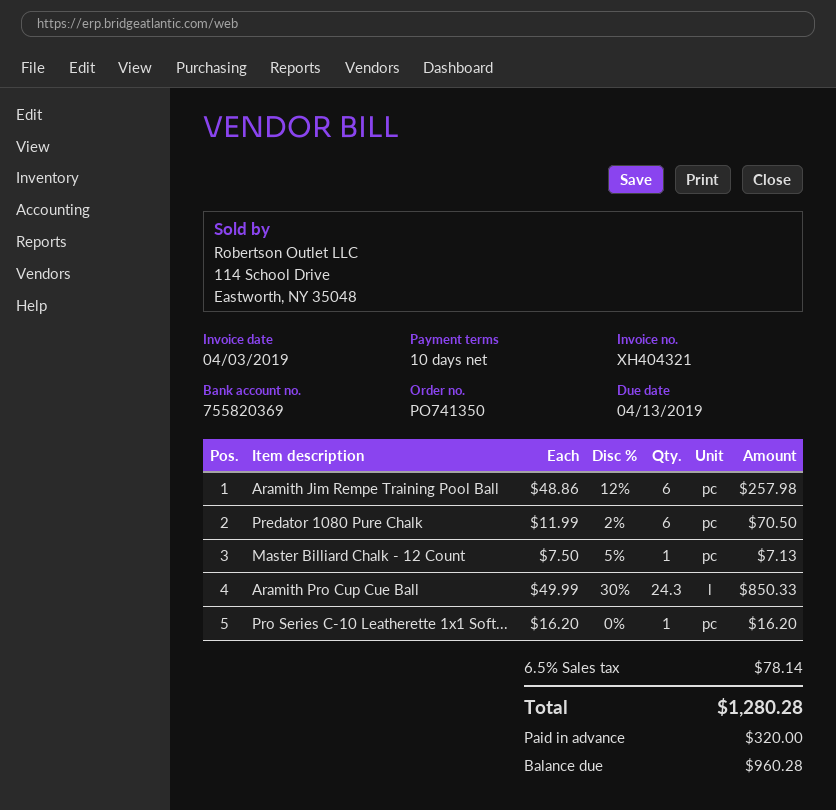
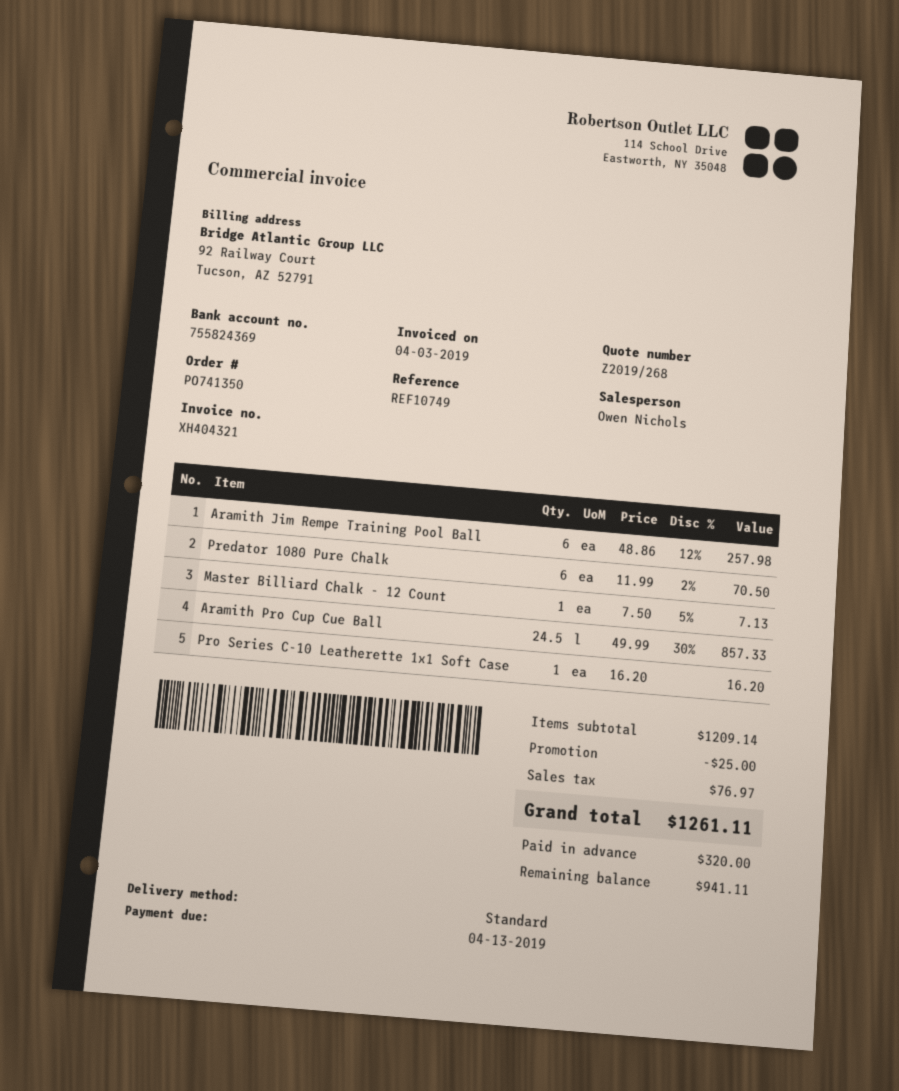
bank account: 755820369 -> 755824369
Aramith Pro Cup Cue Ball: 24.3 x 49.99 - 30% = 850.33 -> 24.5 x 49.99 - 30% = 857.33
discount: none -> 25.00
tax: 78.14 -> 76.97
total: 1280.28 -> 1261.11
balance: 960.28 -> 941.11

